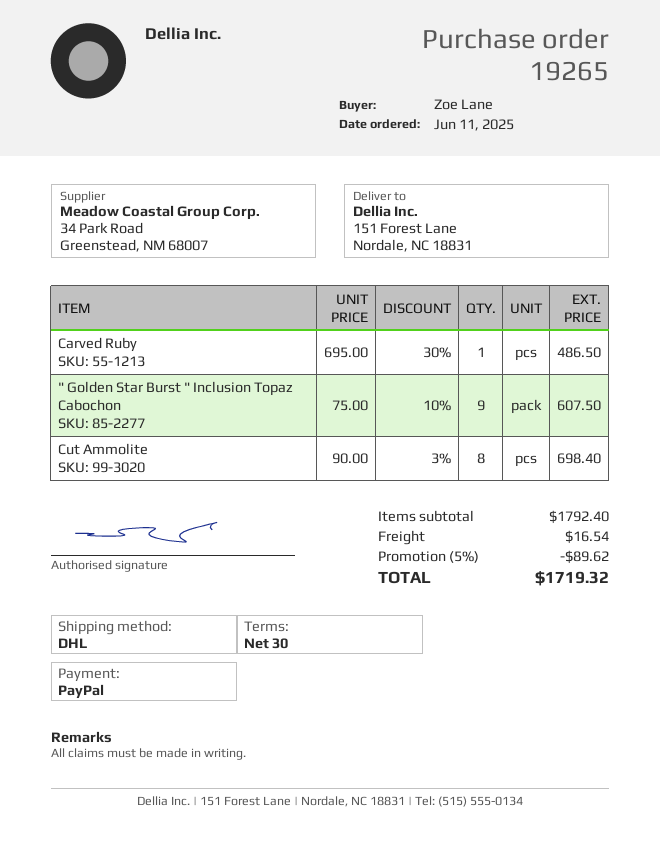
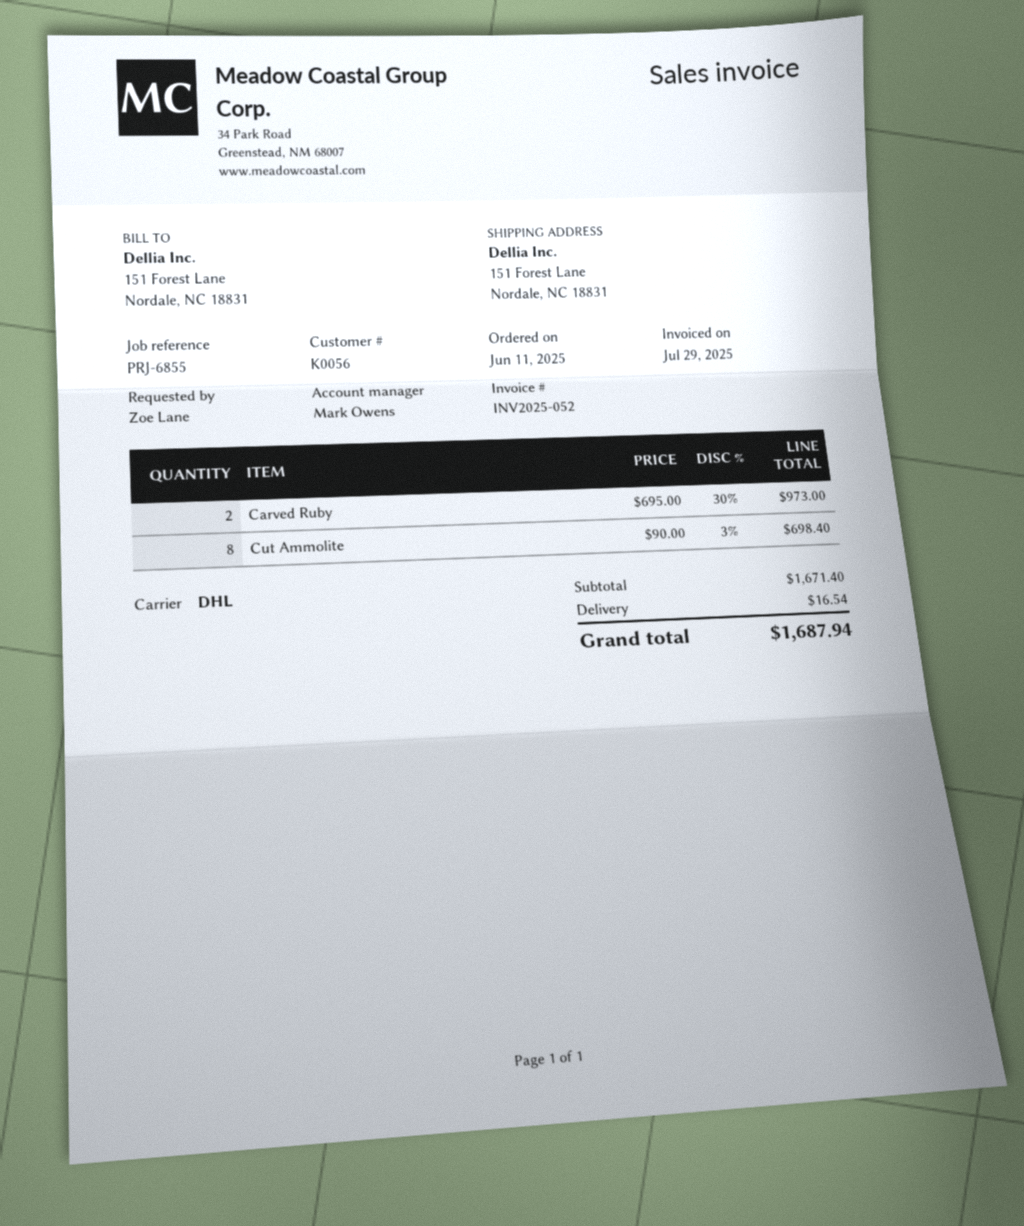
Carved Ruby: 1 x 695.00 - 30% = 486.50 -> 2 x 695.00 - 30% = 973.00
" Golden Star Burst " Inclusion Topaz Cabochon: 9 x 75.00 - 10% = 607.50 -> none
subtotal: 1792.40 -> 1671.40
discount: 5% = 89.62 -> none
total: 1719.32 -> 1687.94

